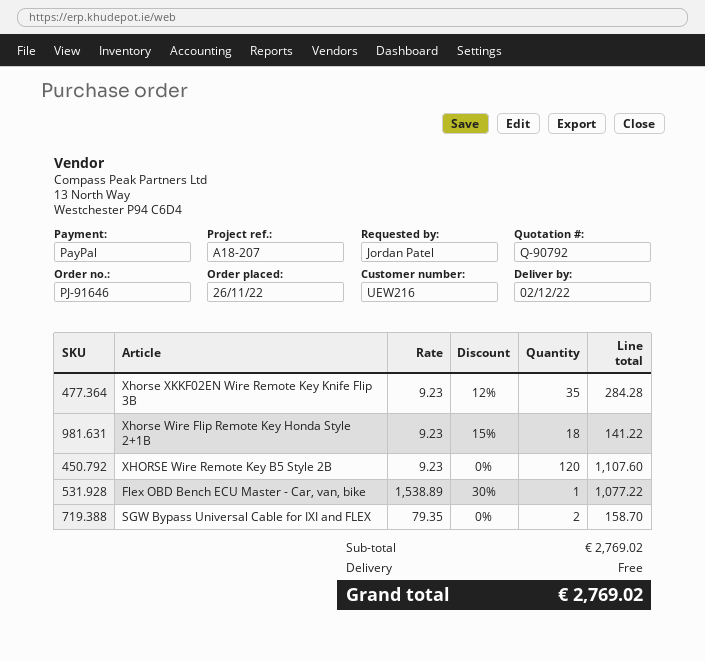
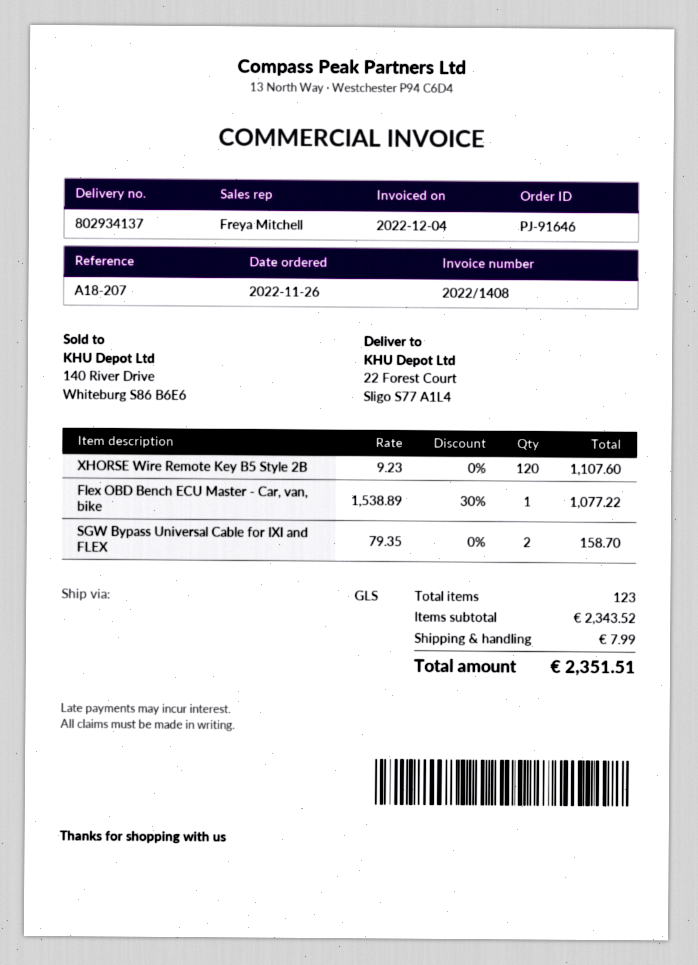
Xhorse XKKF02EN Wire Remote Key Knife Flip 3B: 35 x 9.23 - 12% = 284.28 -> none
Xhorse Wire Flip Remote Key Honda Style 2+1B: 18 x 9.23 - 15% = 141.22 -> none
subtotal: 2769.02 -> 2343.52
shipping: 0.00 -> 7.99
total: 2769.02 -> 2351.51

